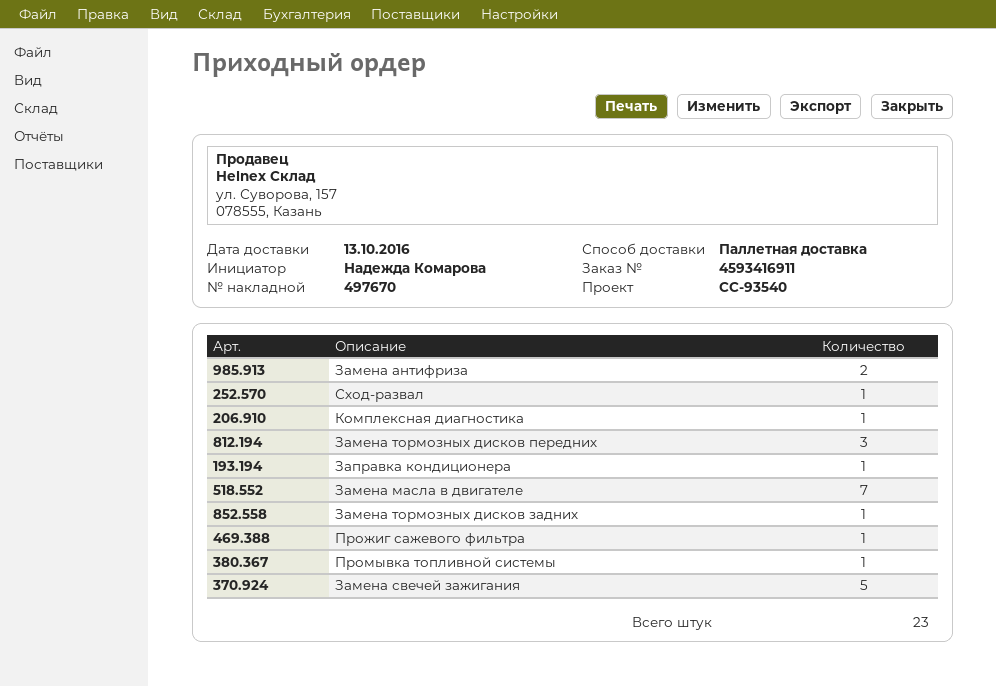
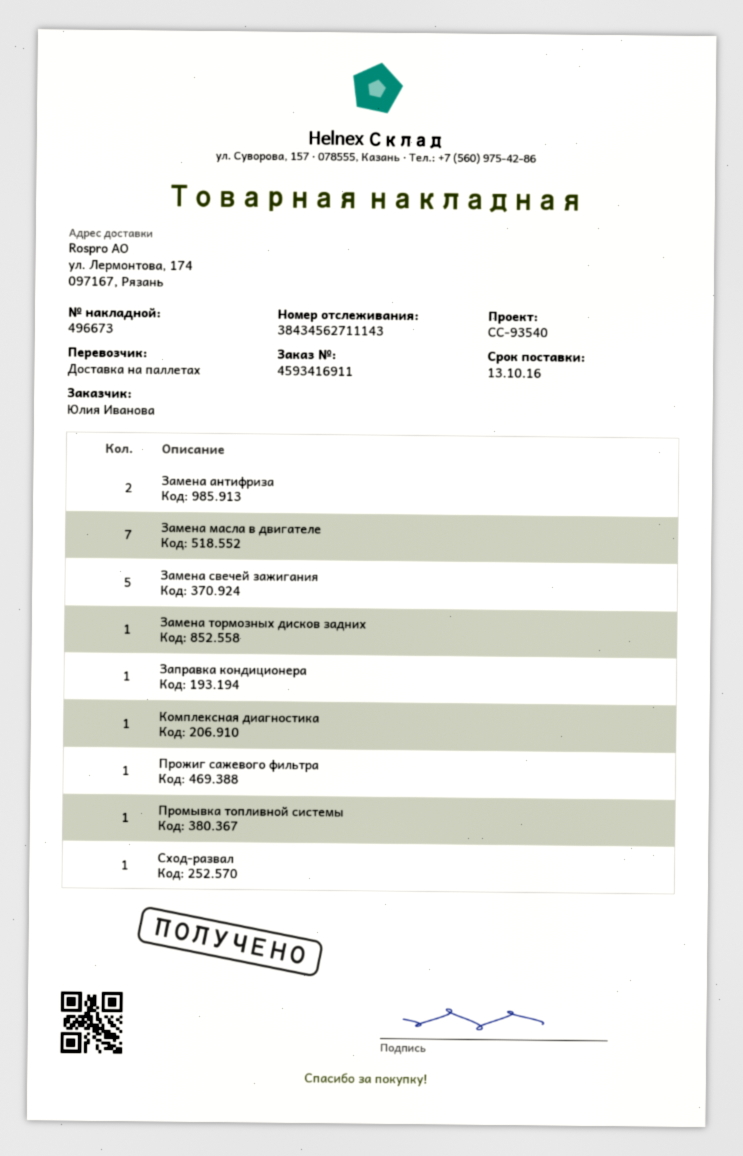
delivery note number: 497670 -> 496673
ordered by: Надежда Комарова -> Юлия Иванова
Замена тормозных дисков передних: 3 -> none

